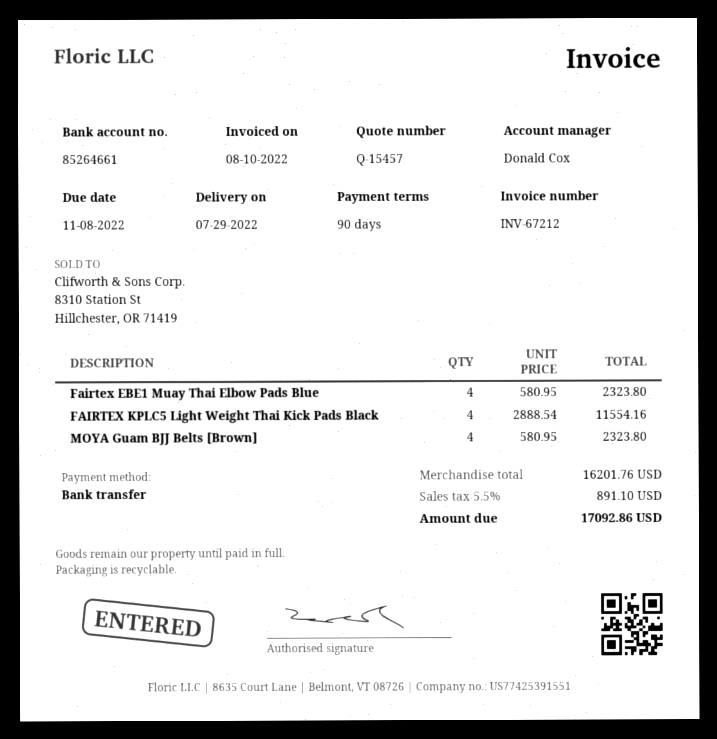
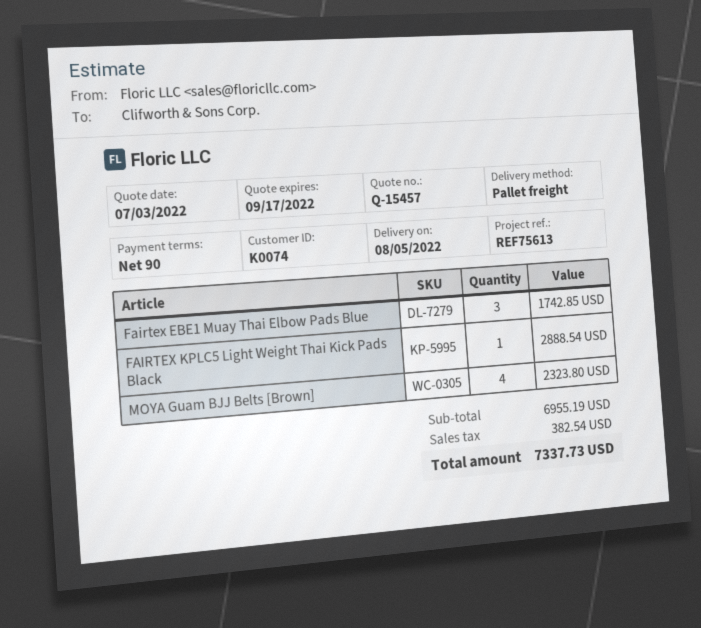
delivery date: 2022-07-29 -> 2022-08-05
Fairtex EBE1 Muay Thai Elbow Pads Blue: 4 for 2323.80 -> 3 for 1742.85
FAIRTEX KPLC5 Light Weight Thai Kick Pads Black: 4 for 11554.16 -> 1 for 2888.54
subtotal: 16201.76 -> 6955.19
tax: 891.10 -> 382.54
total: 17092.86 -> 7337.73

